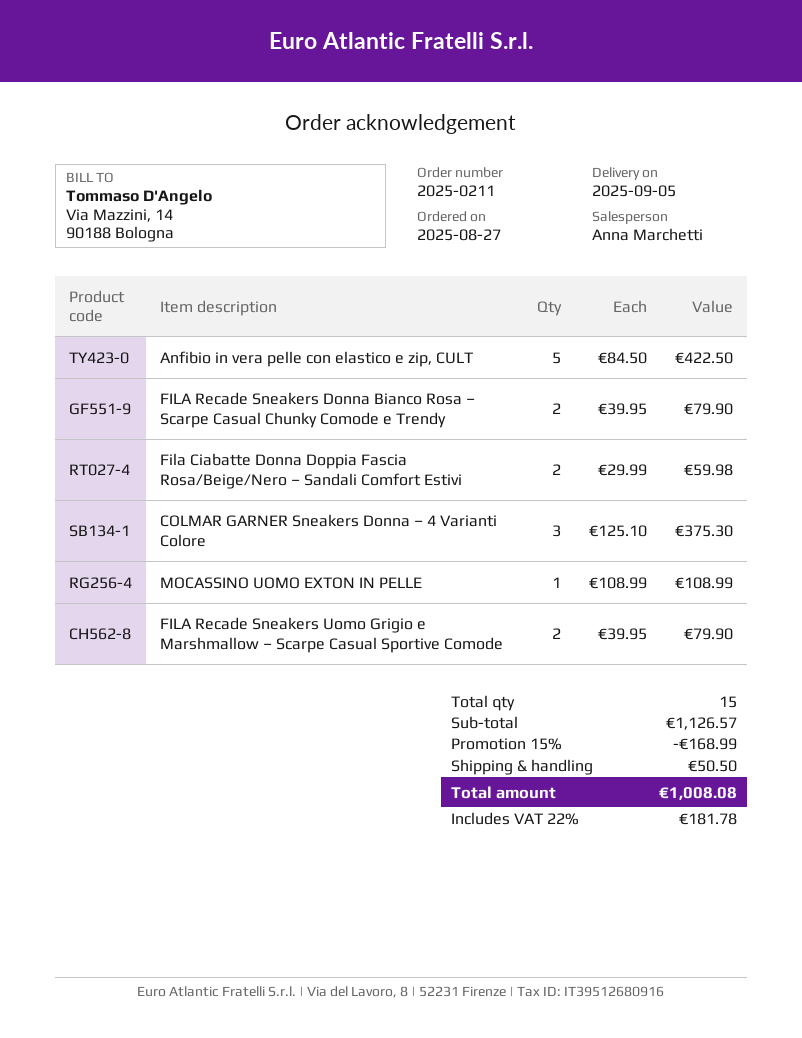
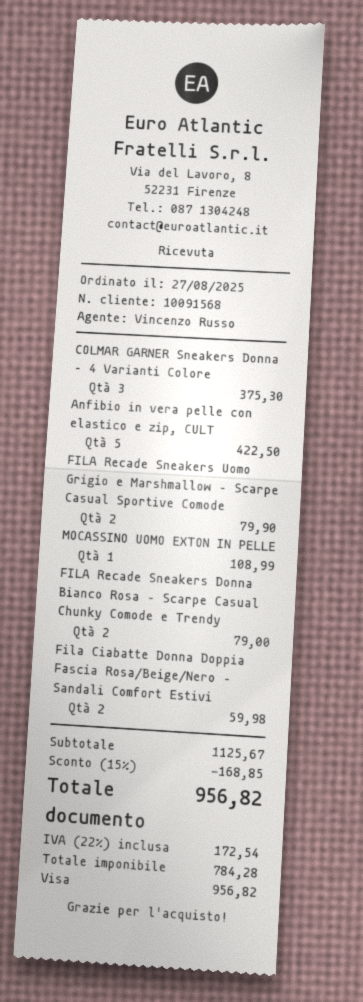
sales rep: Anna Marchetti -> Vincenzo Russo
FILA Recade Sneakers Donna Bianco Rosa – Scarpe Casual Chunky Comode e Trendy: 2 for 79.90 -> 2 for 79.00
subtotal: 1126.57 -> 1125.67
discount: 15% = 168.99 -> 15% = 168.85
shipping: 50.50 -> none
tax: 22% = 181.78 -> 22% = 172.54
total: 1008.08 -> 956.82

